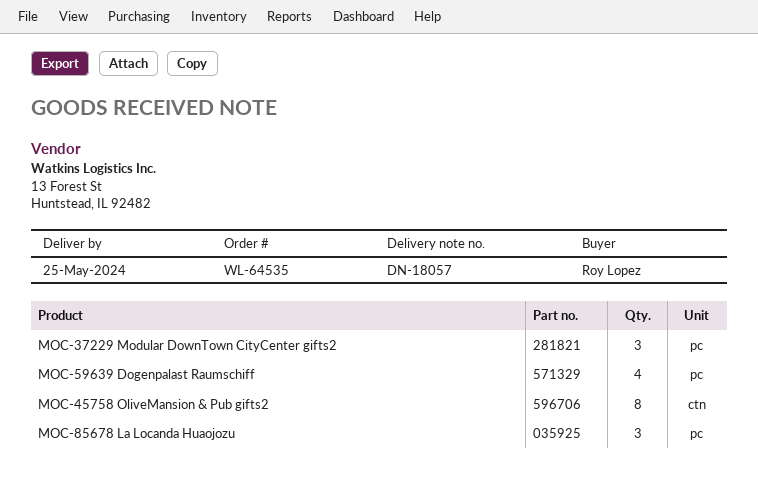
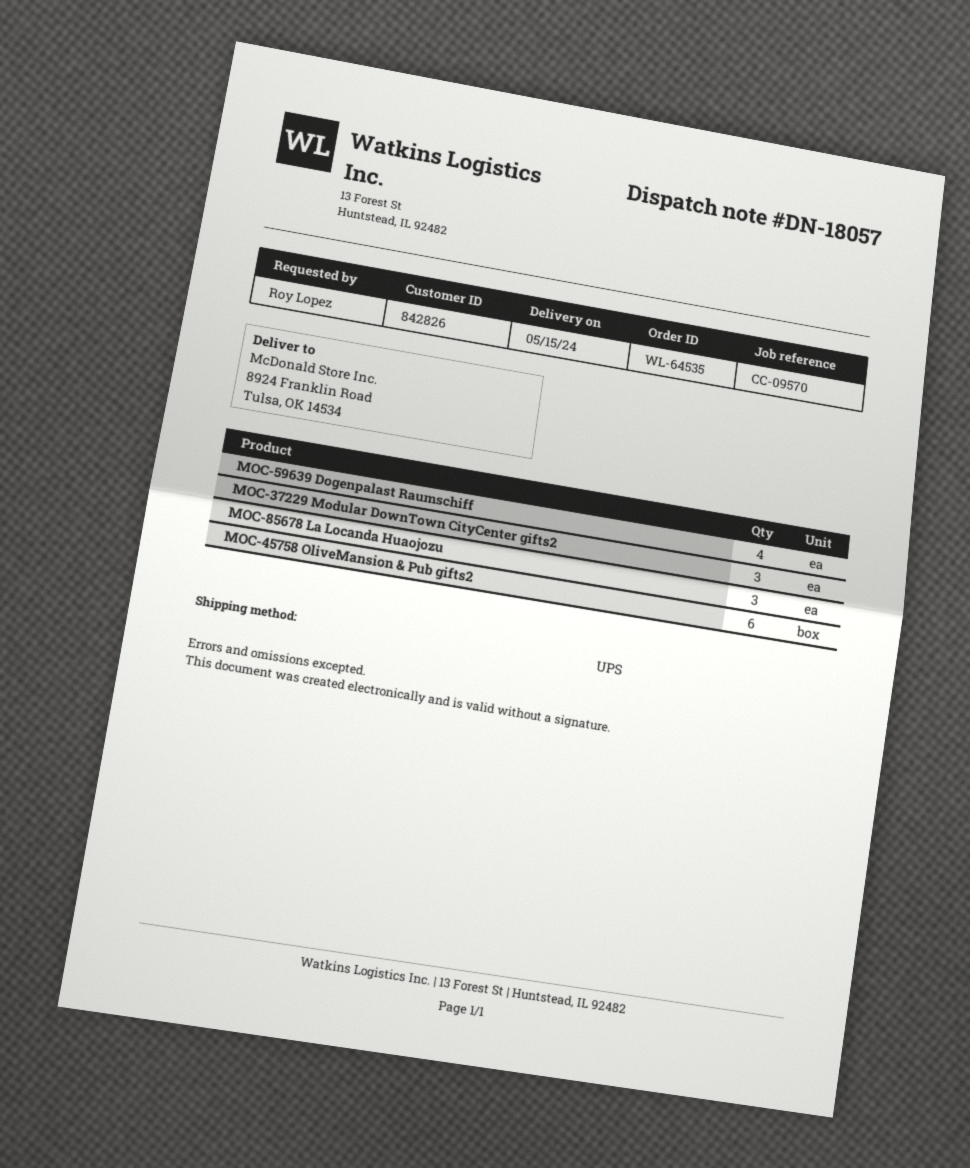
delivery date: 2024-05-25 -> 2024-05-15
MOC-45758 OliveMansion & Pub gifts2: 8 -> 6

